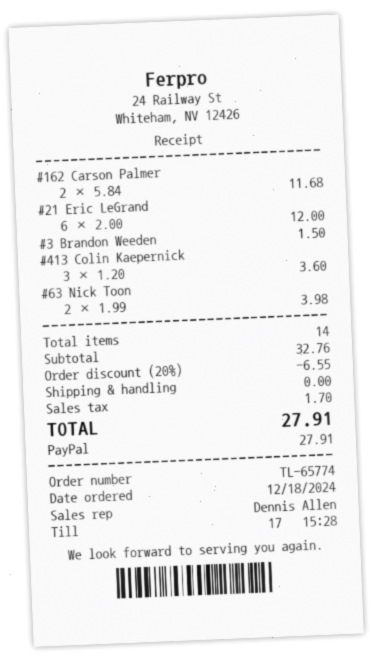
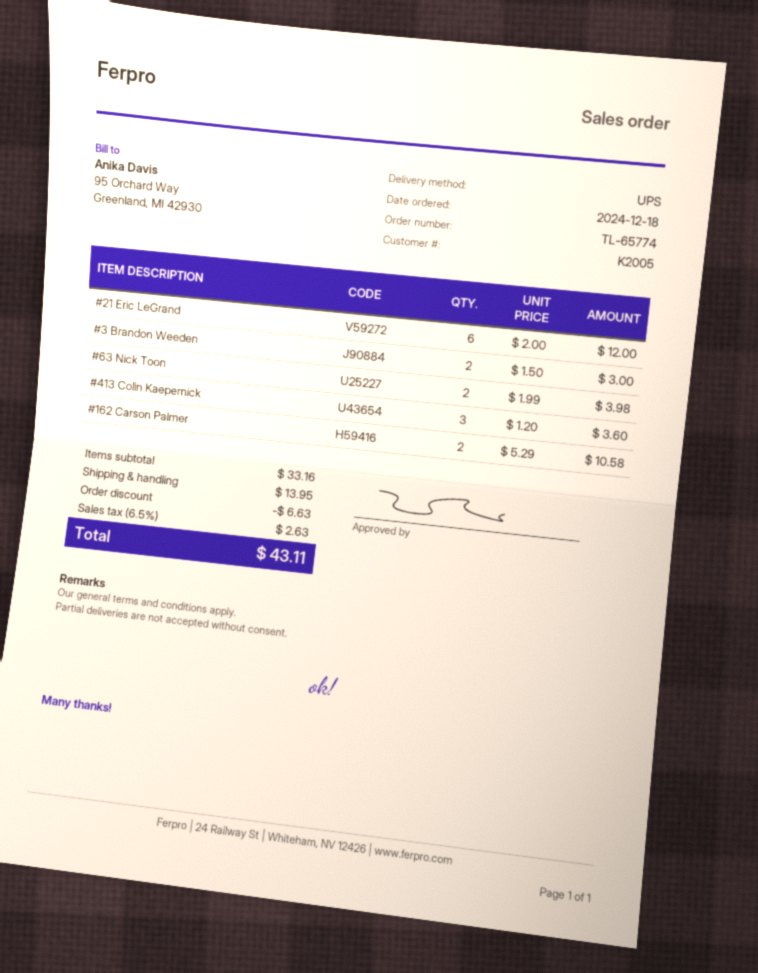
#162 Carson Palmer: 2 x 5.84 = 11.68 -> 2 x 5.29 = 10.58
#3 Brandon Weeden: 1 x 1.50 = 1.50 -> 2 x 1.50 = 3.00
subtotal: 32.76 -> 33.16
discount: 6.55 -> 6.63
shipping: 0.00 -> 13.95
tax: 1.70 -> 2.63
total: 27.91 -> 43.11

